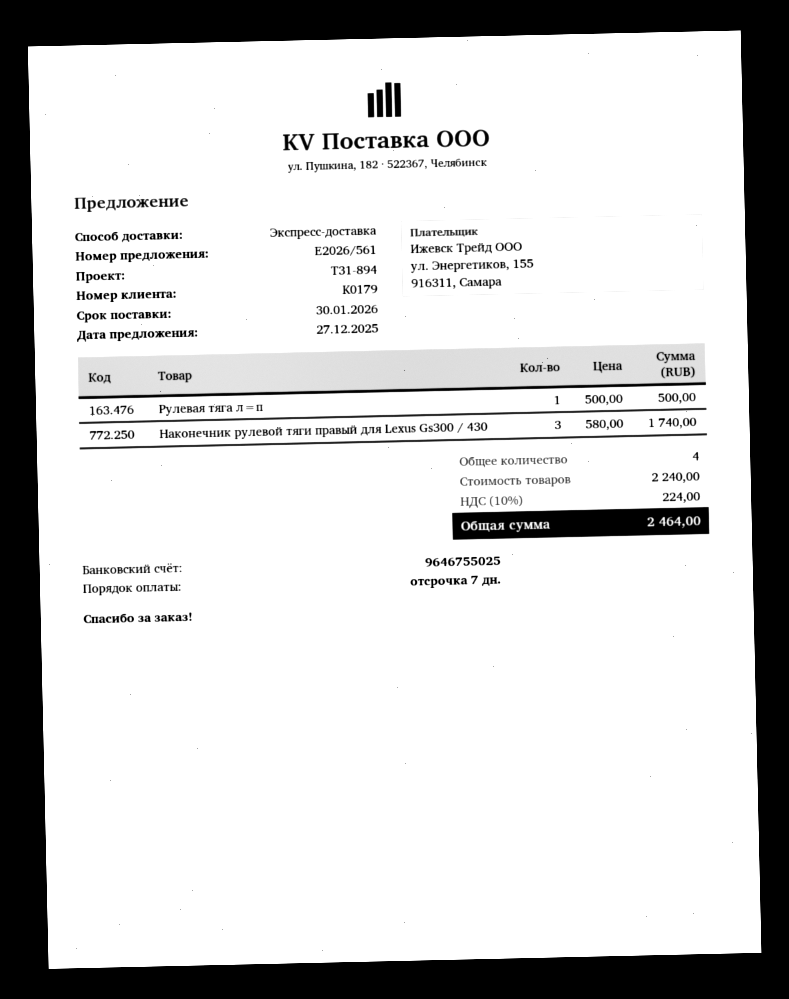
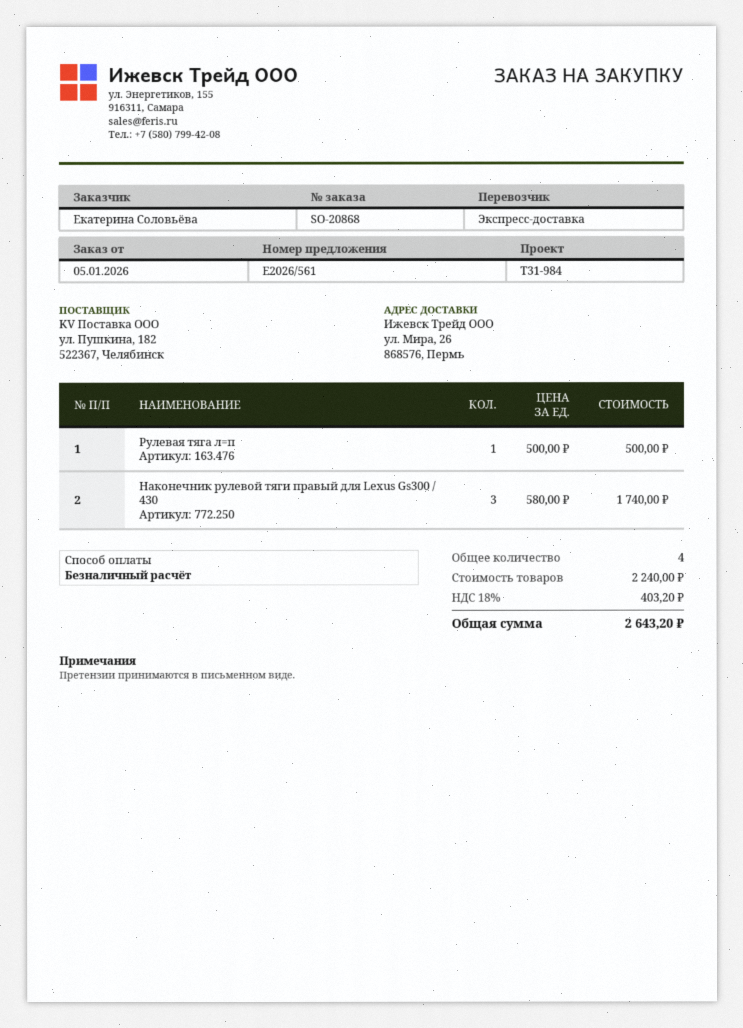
reference: T31-894 -> T31-984
tax: 10% = 224.00 -> 18% = 403.20
total: 2464.00 -> 2643.20

